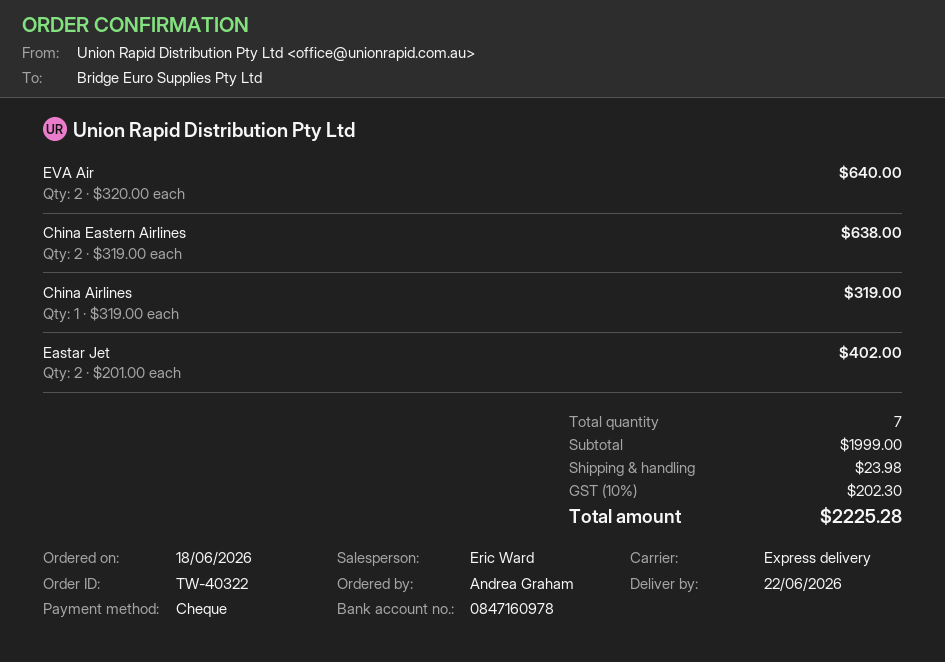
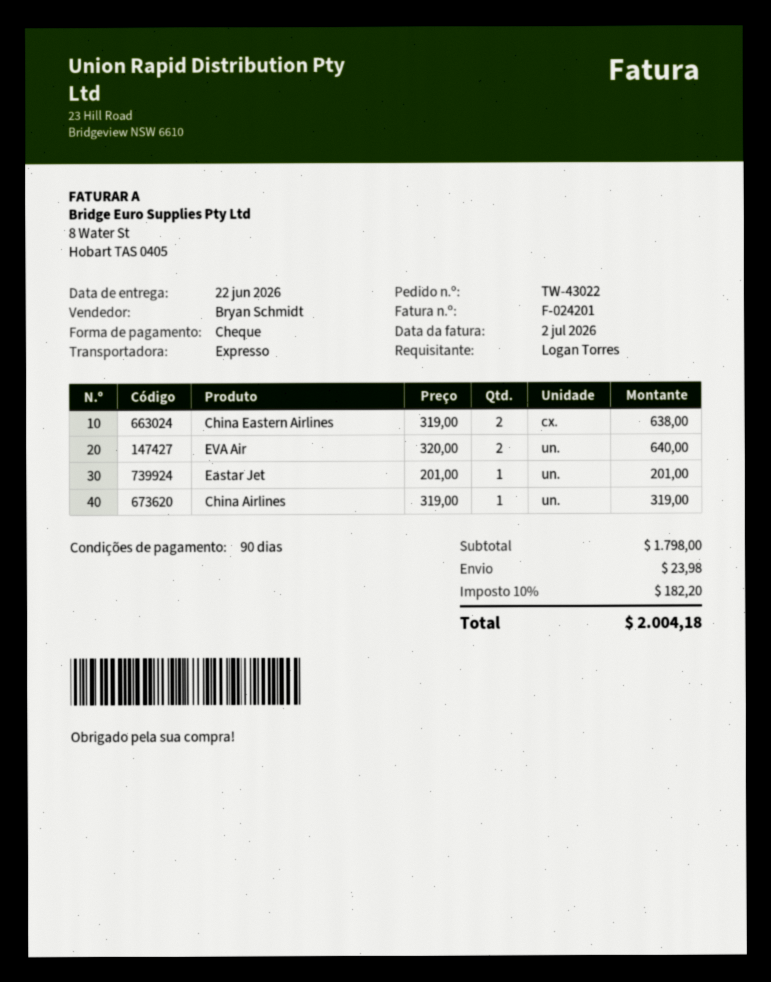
order number: TW-40322 -> TW-43022
ordered by: Andrea Graham -> Logan Torres
sales rep: Eric Ward -> Bryan Schmidt
Eastar Jet: 2 x 201.00 = 402.00 -> 1 x 201.00 = 201.00
subtotal: 1999.00 -> 1798.00
tax: 10% = 202.30 -> 10% = 182.20
total: 2225.28 -> 2004.18

